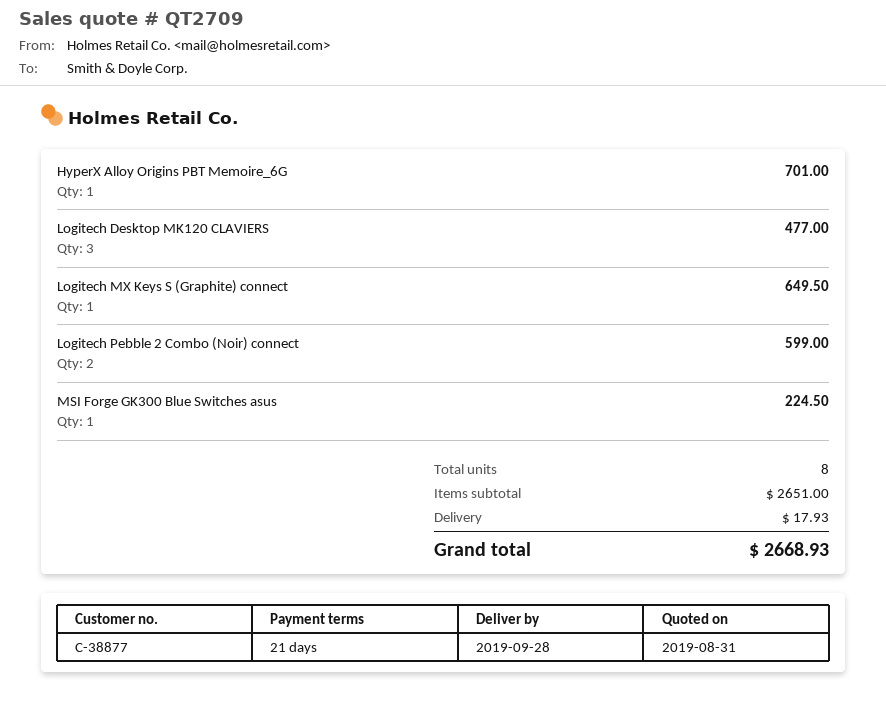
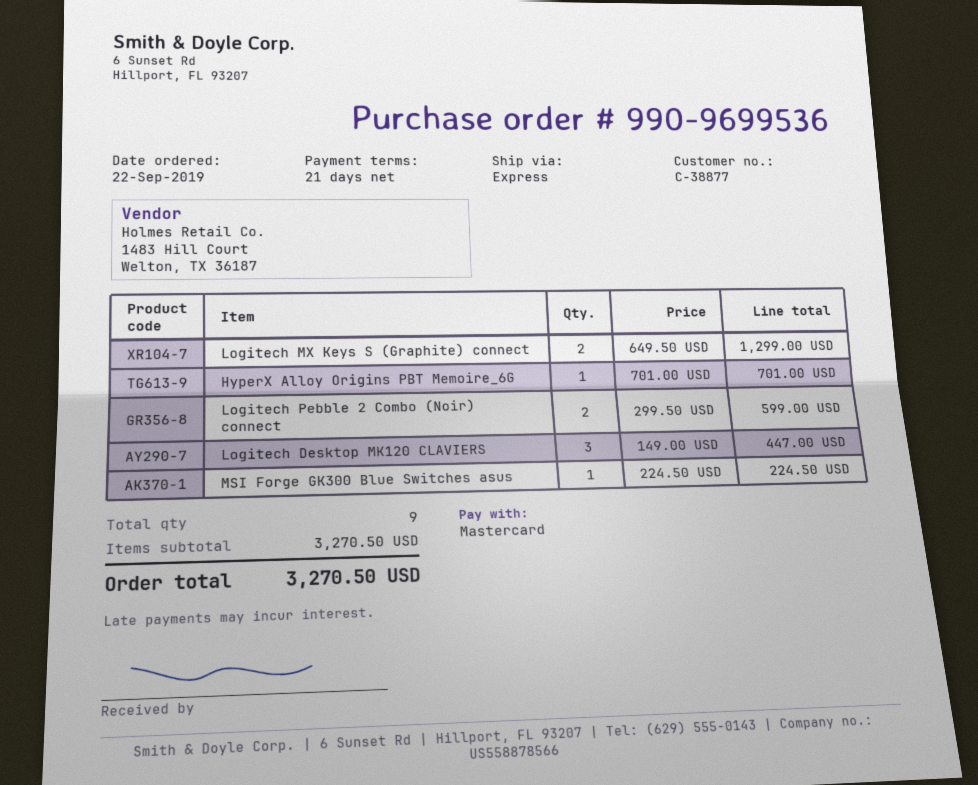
Logitech Desktop MK120 CLAVIERS: 3 for 477.00 -> 3 for 447.00
Logitech MX Keys S (Graphite) connect: 1 for 649.50 -> 2 for 1299.00
total quantity: 8 -> 9
subtotal: 2651.00 -> 3270.50
shipping: 17.93 -> none
total: 2668.93 -> 3270.50

